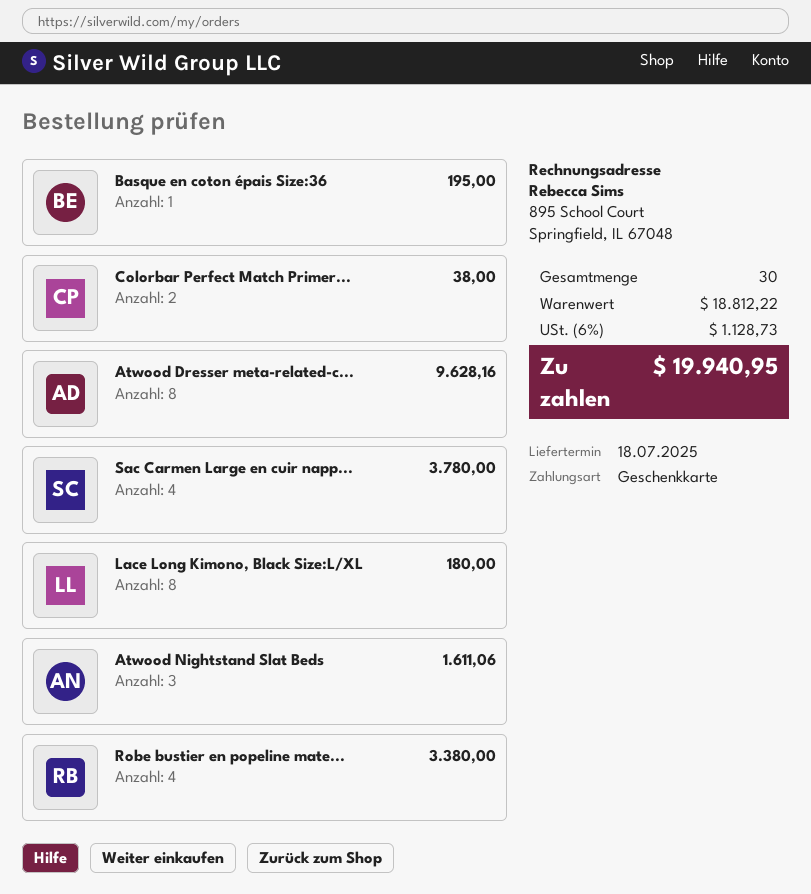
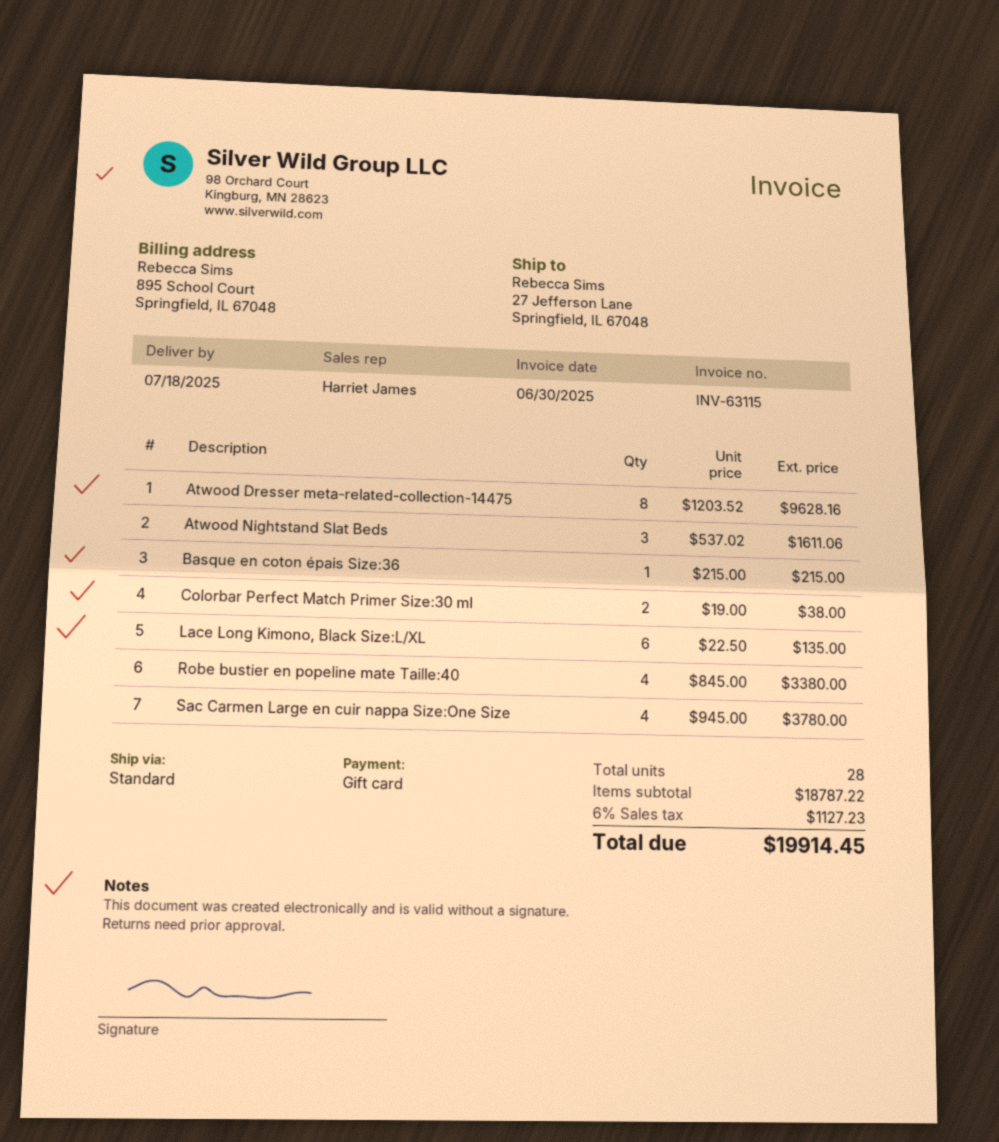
Basque en coton épais Size:36: 1 for 195.00 -> 1 for 215.00
Lace Long Kimono, Black Size:L/XL: 8 for 180.00 -> 6 for 135.00
total quantity: 30 -> 28
subtotal: 18812.22 -> 18787.22
tax: 6% = 1128.73 -> 6% = 1127.23
total: 19940.95 -> 19914.45

